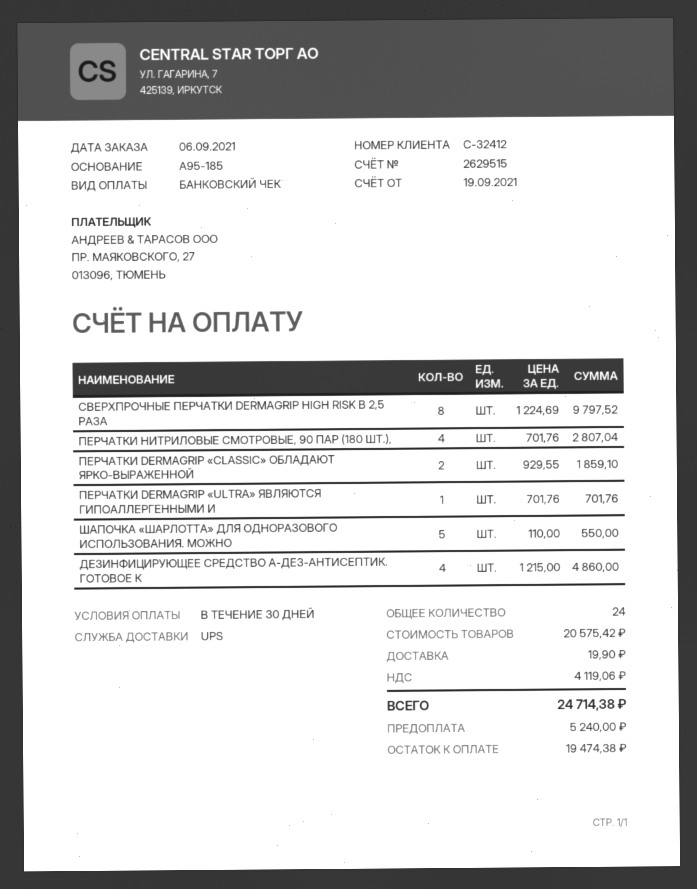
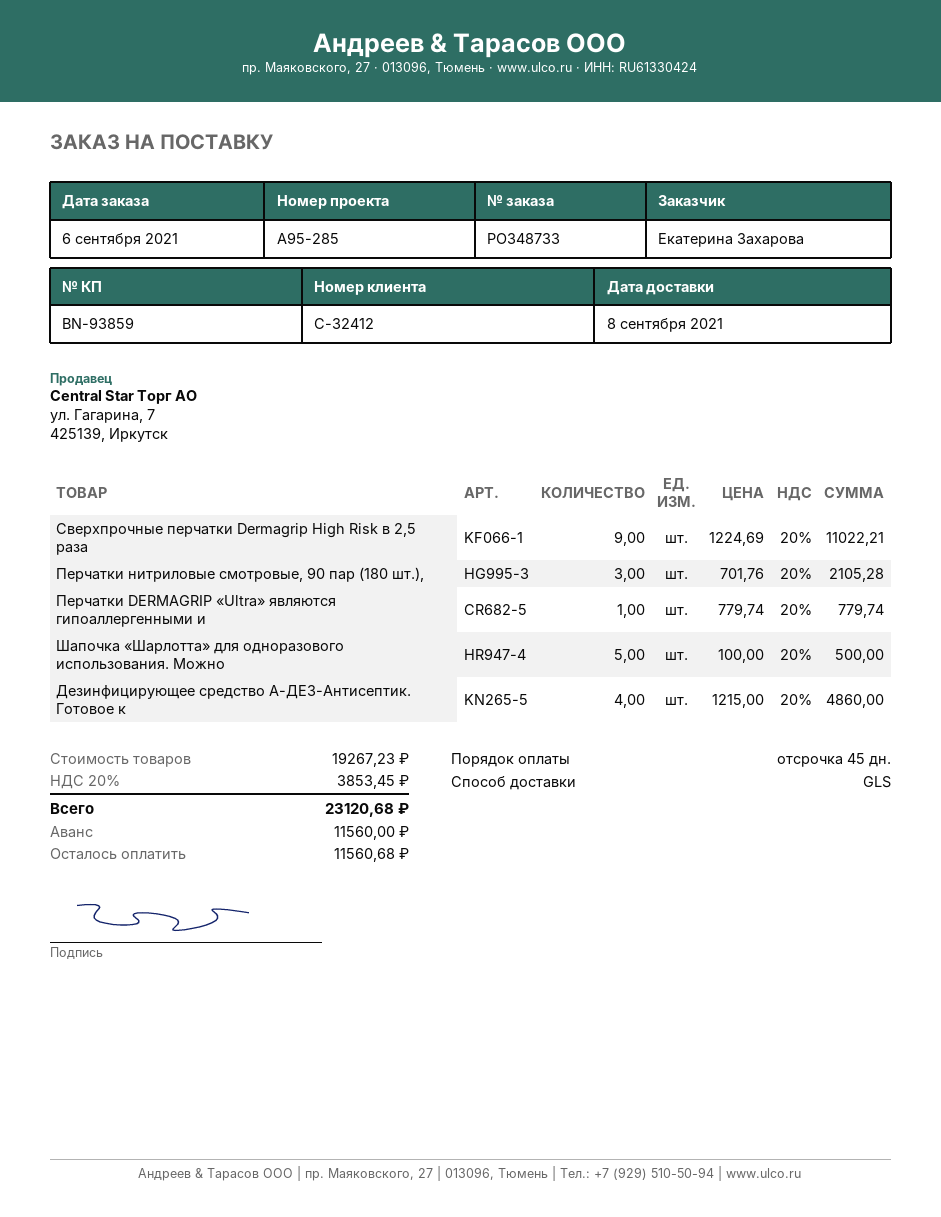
payment terms: 30 days -> 45 days
reference: A95-185 -> A95-285
shipping method: UPS -> GLS
СВЕРХПРОЧНЫЕ ПЕРЧАТКИ DERMAGRIP HIGH RISK В 2,5 РАЗА: 8 x 1224.69 = 9797.52 -> 9 x 1224.69 = 11022.21
ПЕРЧАТКИ НИТРИЛОВЫЕ СМОТРОВЫЕ, 90 ПАР (180 ШТ.),: 4 x 701.76 = 2807.04 -> 3 x 701.76 = 2105.28
ПЕРЧАТКИ DERMAGRIP «CLASSIC» ОБЛАДАЮТ ЯРКО-ВЫРАЖЕННОЙ: 2 x 929.55 = 1859.10 -> none
ПЕРЧАТКИ DERMAGRIP «ULTRA» ЯВЛЯЮТСЯ ГИПОАЛЛЕРГЕННЫМИ И: 1 x 701.76 = 701.76 -> 1 x 779.74 = 779.74
ШАПОЧКА «ШАРЛОТТА» ДЛЯ ОДНОРАЗОВОГО ИСПОЛЬЗОВАНИЯ. МОЖНО: 5 x 110.00 = 550.00 -> 5 x 100.00 = 500.00
subtotal: 20575.42 -> 19267.23
shipping: 19.90 -> none
tax: 4119.06 -> 3853.45
total: 24714.38 -> 23120.68
deposit: 5240.00 -> 11560.00
balance: 19474.38 -> 11560.68

